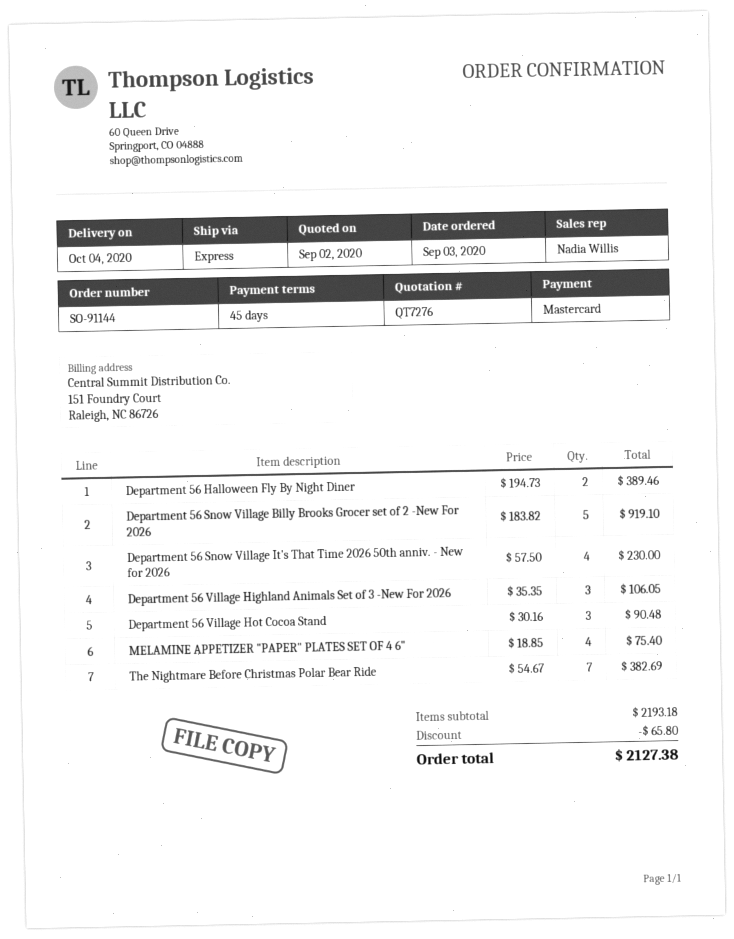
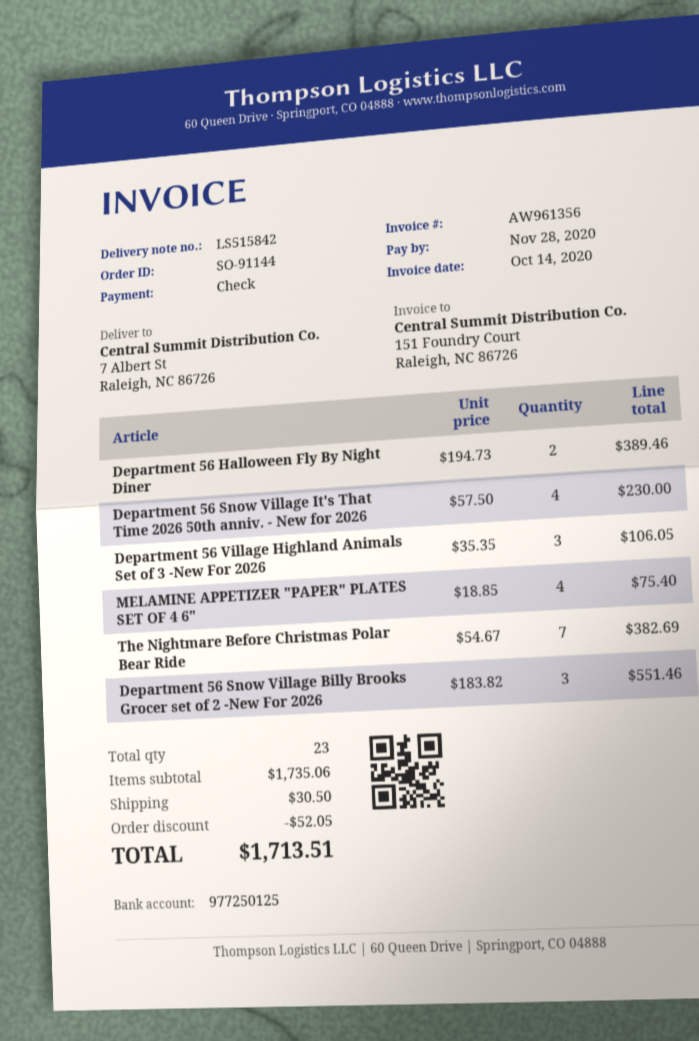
payment method: Mastercard -> cheque
Department 56 Snow Village Billy Brooks Grocer set of 2 -New For 2026: 5 x 183.82 = 919.10 -> 3 x 183.82 = 551.46
Department 56 Village Hot Cocoa Stand: 3 x 30.16 = 90.48 -> none
subtotal: 2193.18 -> 1735.06
discount: 65.80 -> 52.05
shipping: none -> 30.50
total: 2127.38 -> 1713.51

